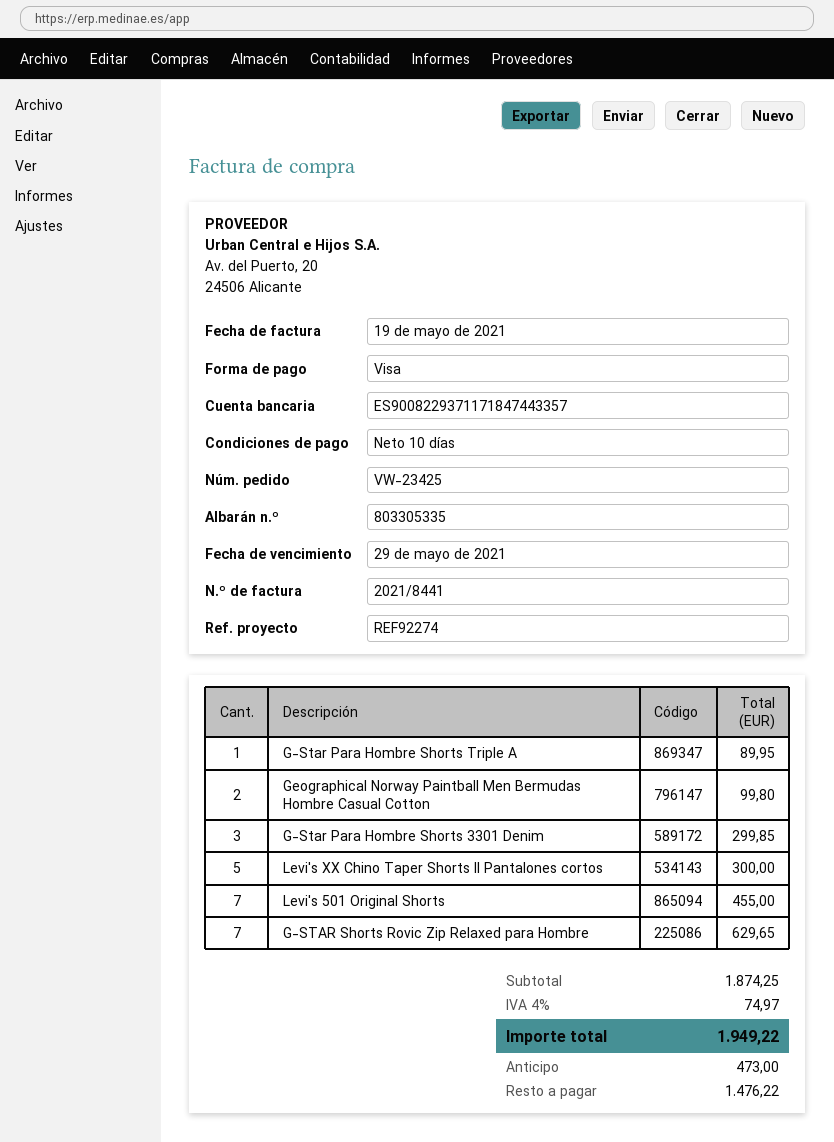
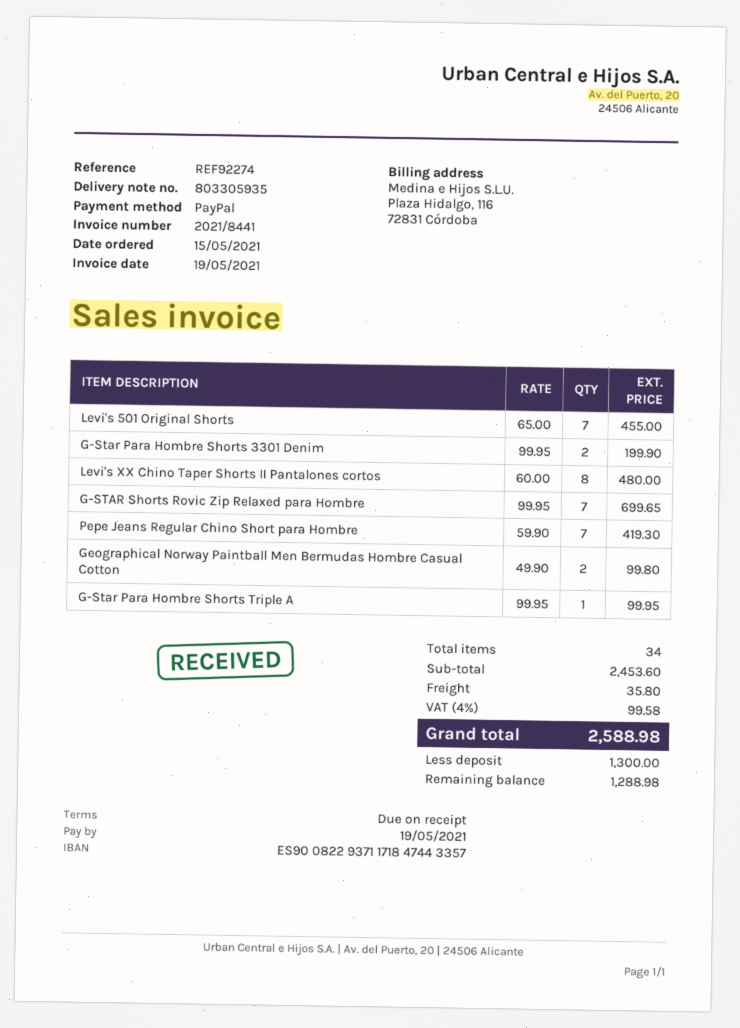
delivery note number: 803305335 -> 803305935
payment terms: 10 days -> on receipt
due date: 2021-05-29 -> 2021-05-19
payment method: Visa -> PayPal
G-Star Para Hombre Shorts Triple A: 1 for 89.95 -> 1 for 99.95
G-Star Para Hombre Shorts 3301 Denim: 3 for 299.85 -> 2 for 199.90
Levi's XX Chino Taper Shorts II Pantalones cortos: 5 for 300.00 -> 8 for 480.00
G-STAR Shorts Rovic Zip Relaxed para Hombre: 7 for 629.65 -> 7 for 699.65
Pepe Jeans Regular Chino Short para Hombre: none -> 7 for 419.30
subtotal: 1874.25 -> 2453.60
shipping: none -> 35.80
tax: 4% = 74.97 -> 4% = 99.58
total: 1949.22 -> 2588.98
deposit: 473.00 -> 1300.00
balance: 1476.22 -> 1288.98

